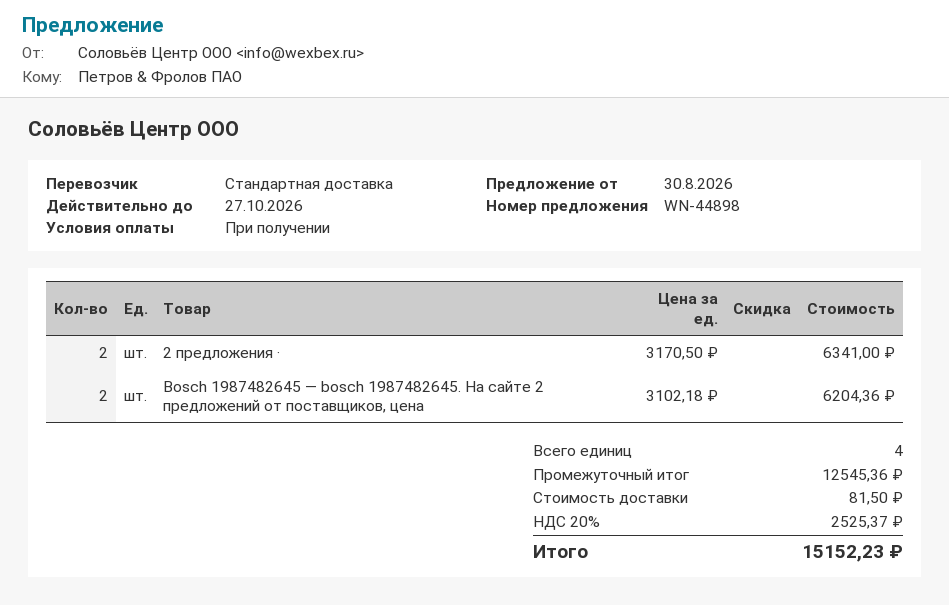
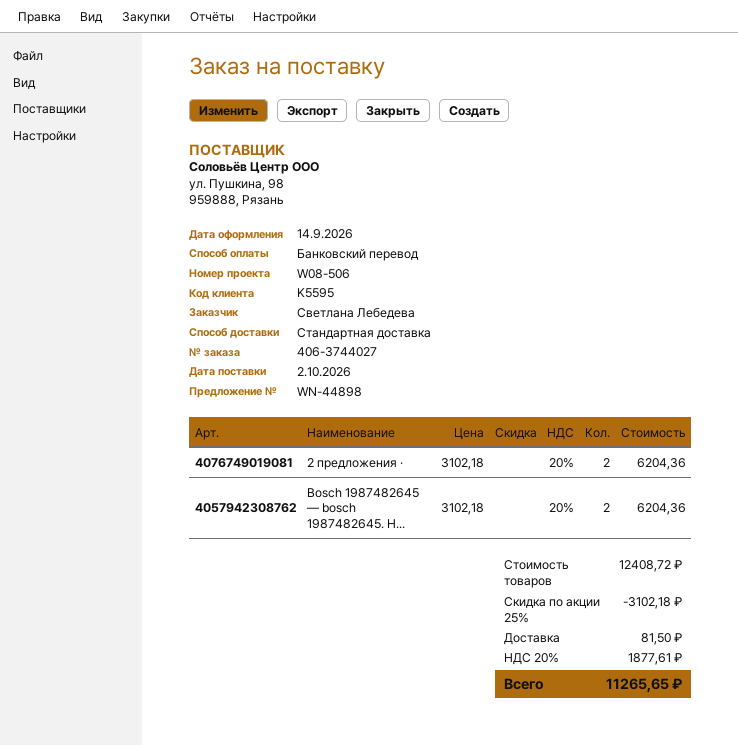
2 предложения ·: 2 x 3170.50 = 6341.00 -> 2 x 3102.18 = 6204.36
subtotal: 12545.36 -> 12408.72
discount: none -> 25% = 3102.18
tax: 20% = 2525.37 -> 20% = 1877.61
total: 15152.23 -> 11265.65

